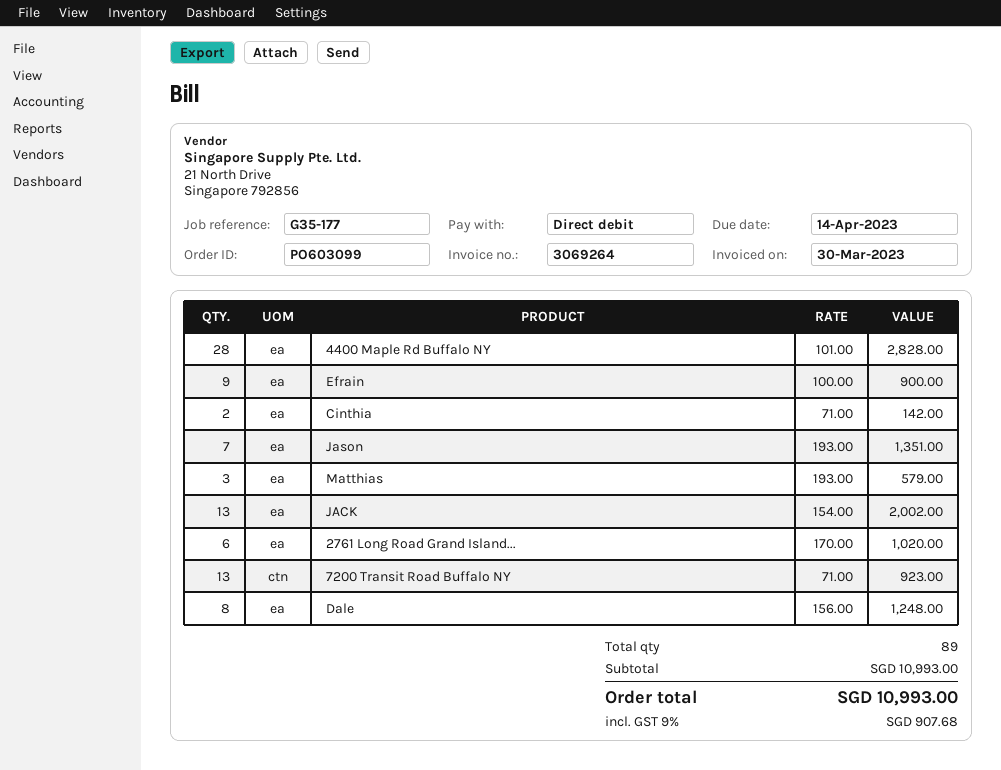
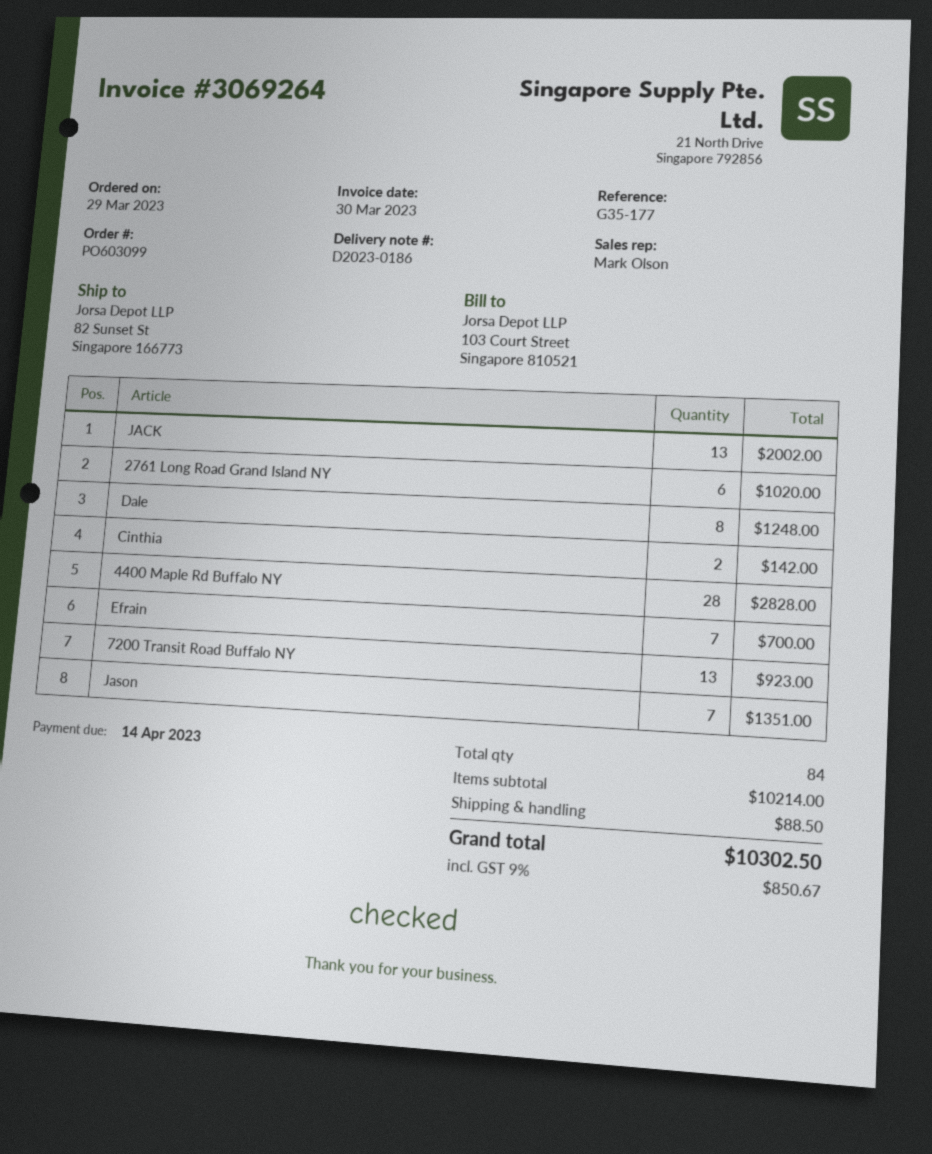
Efrain: 9 for 900.00 -> 7 for 700.00
Matthias: 3 for 579.00 -> none
total quantity: 89 -> 84
subtotal: 10993.00 -> 10214.00
shipping: none -> 88.50
tax: 9% = 907.68 -> 9% = 850.67
total: 10993.00 -> 10302.50

